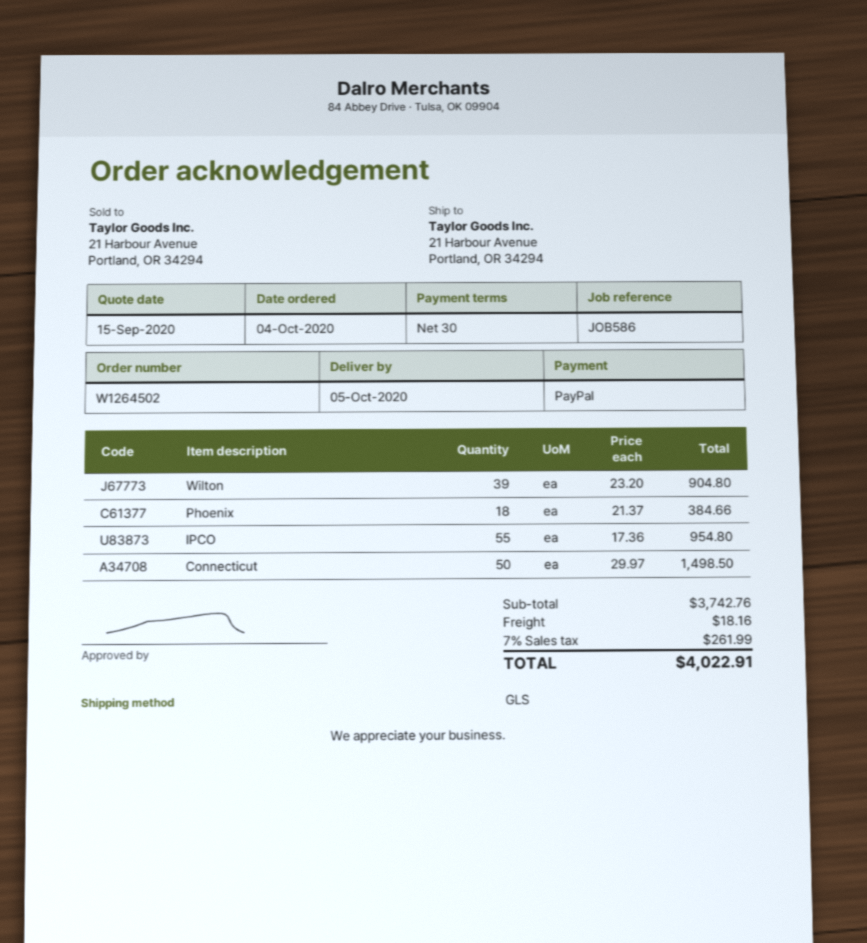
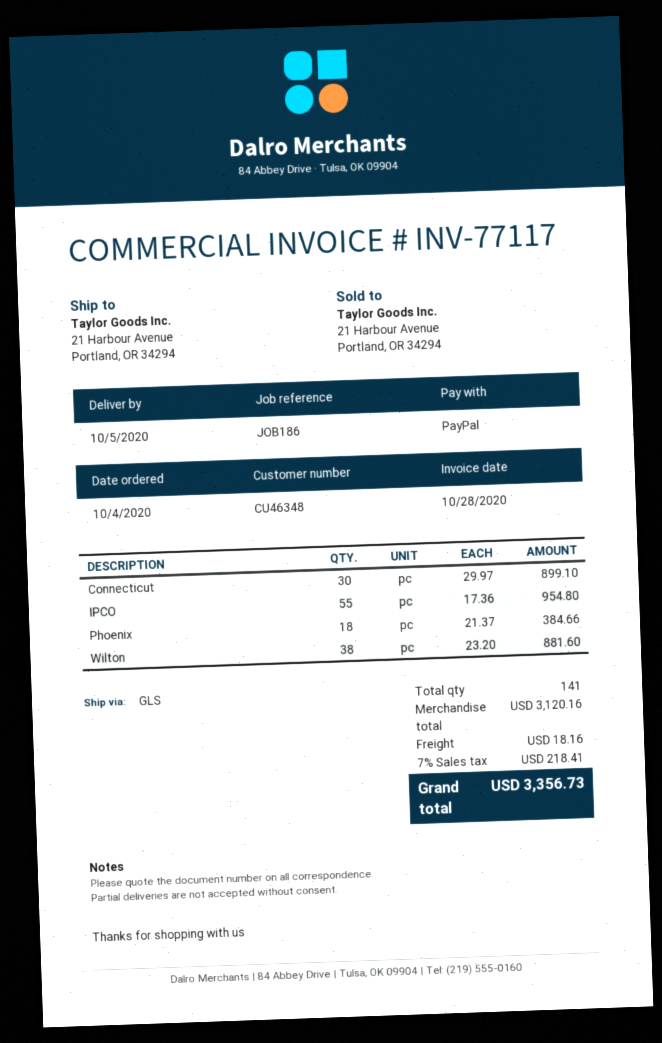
reference: JOB586 -> JOB186
Wilton: 39 x 23.20 = 904.80 -> 38 x 23.20 = 881.60
Connecticut: 50 x 29.97 = 1498.50 -> 30 x 29.97 = 899.10
subtotal: 3742.76 -> 3120.16
tax: 7% = 261.99 -> 7% = 218.41
total: 4022.91 -> 3356.73

